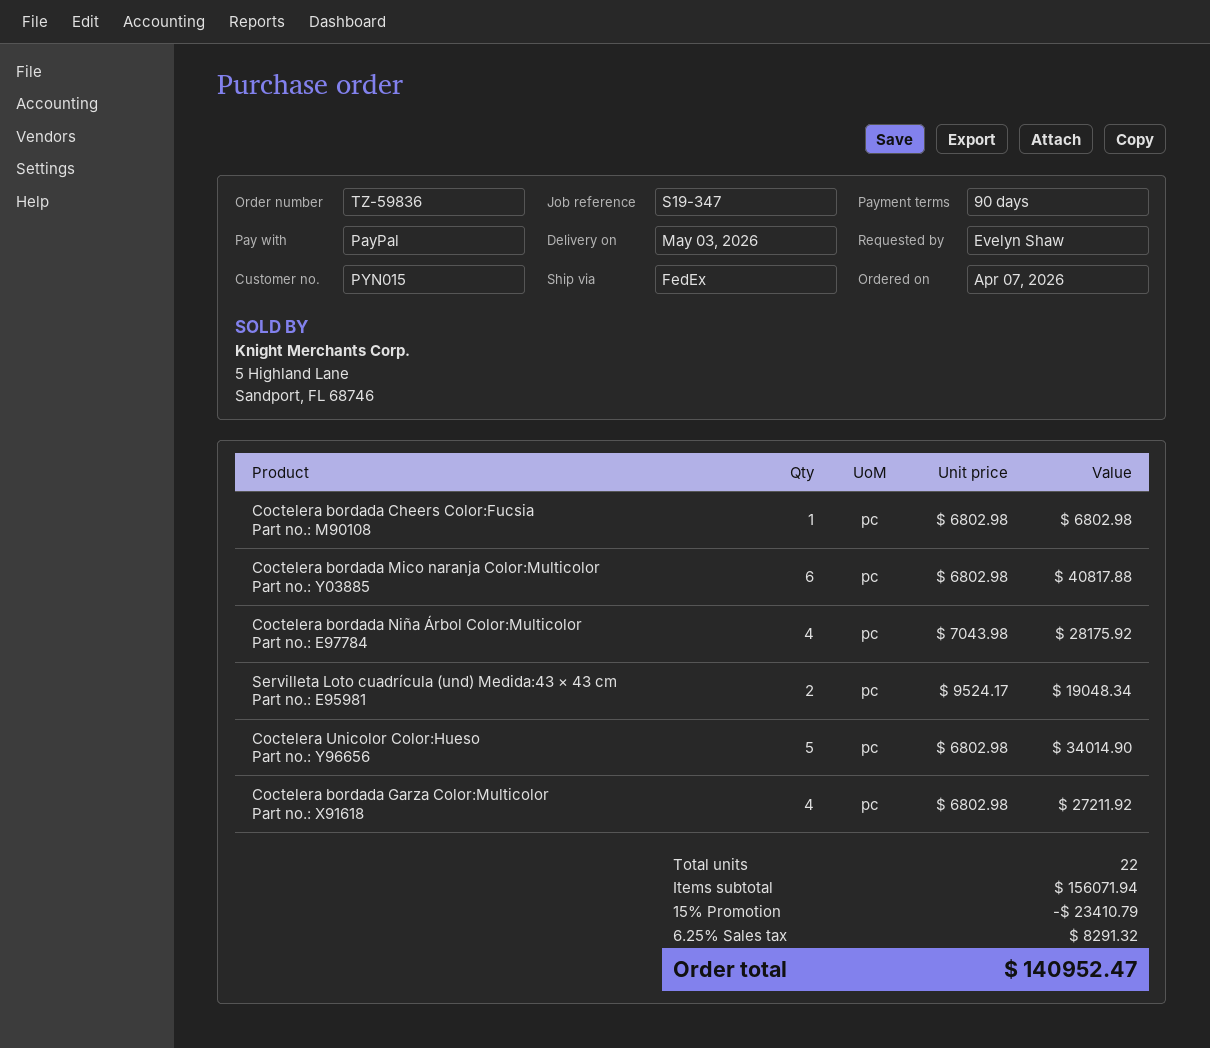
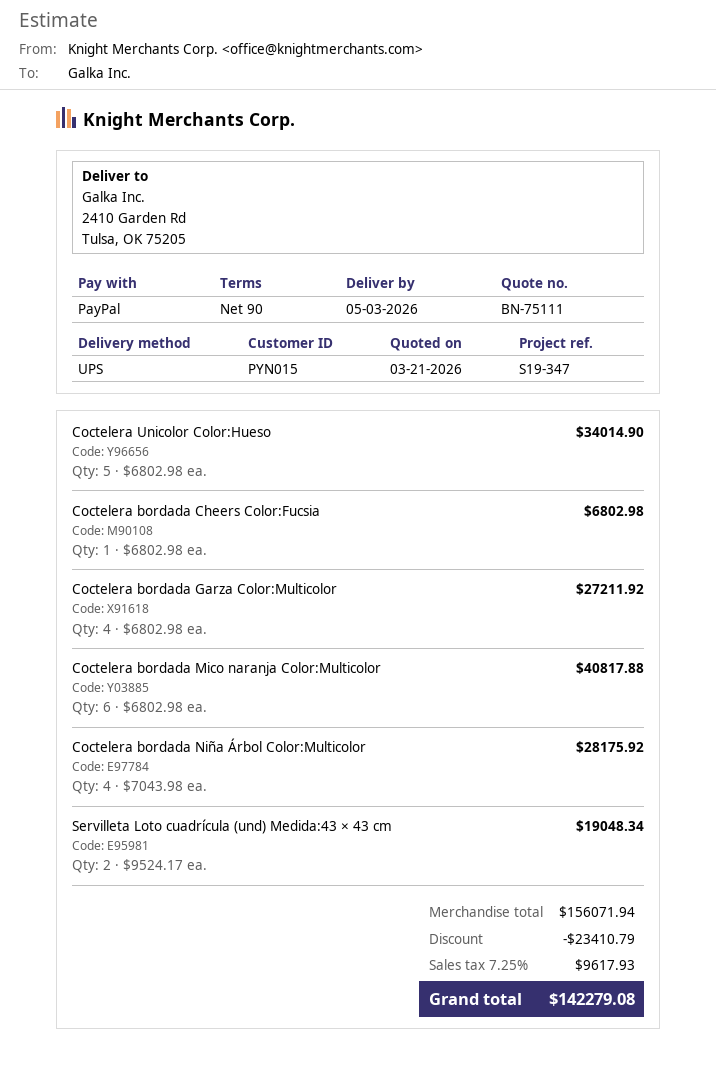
shipping method: FedEx -> UPS
tax: 6.25% = 8291.32 -> 7.25% = 9617.93
total: 140952.47 -> 142279.08

